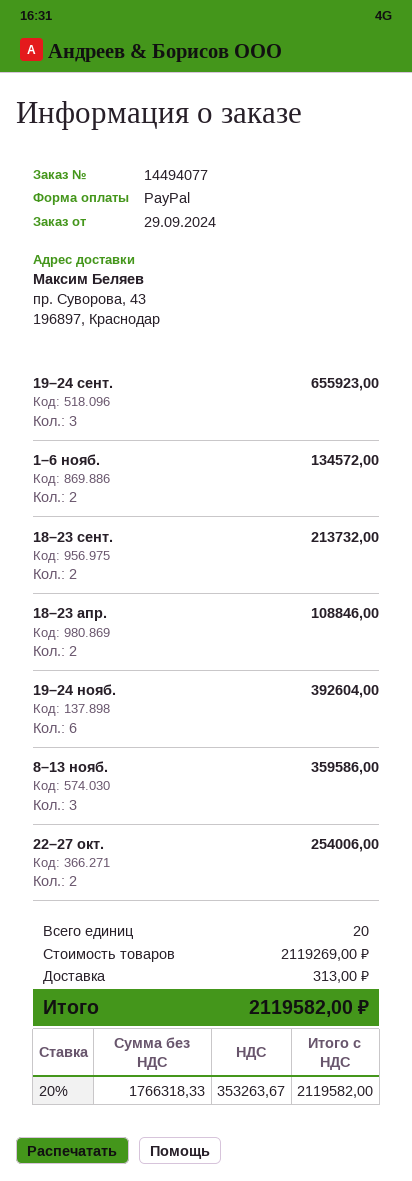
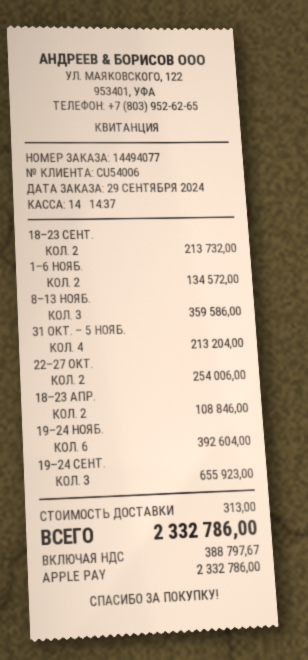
payment method: PayPal -> Apple Pay
31 ОКТ. – 5 НОЯБ.: none -> 4 for 213204.00
tax: 353263.67 -> 388797.67
total: 2119582.00 -> 2332786.00

